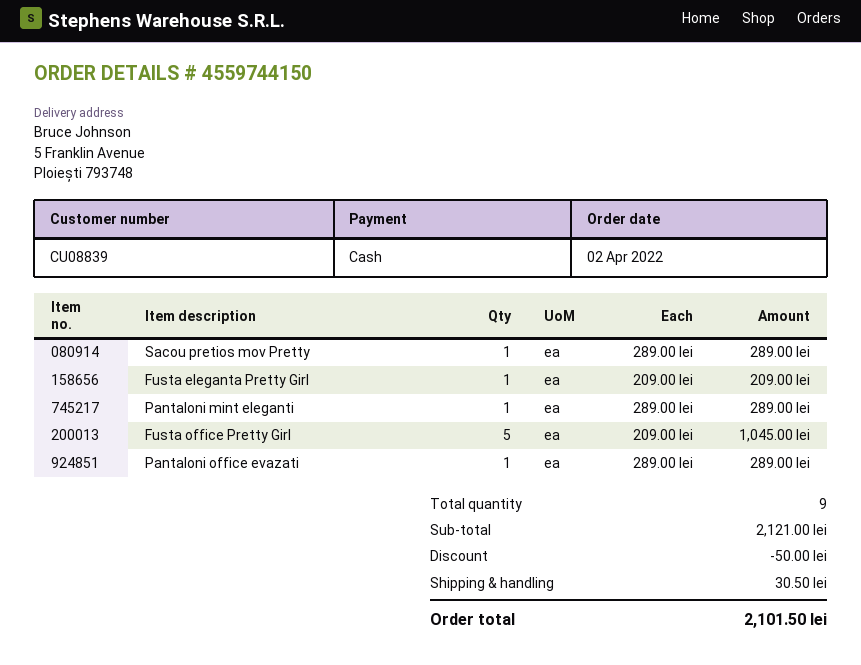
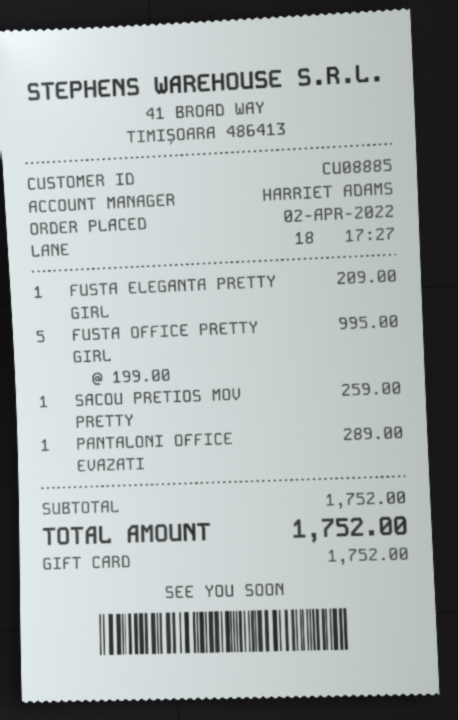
customer number: CU08839 -> CU08885
payment method: cash -> gift card
Sacou pretios mov Pretty: 1 x 289.00 = 289.00 -> 1 x 259.00 = 259.00
Pantaloni mint eleganti: 1 x 289.00 = 289.00 -> none
Fusta office Pretty Girl: 5 x 209.00 = 1045.00 -> 5 x 199.00 = 995.00
subtotal: 2121.00 -> 1752.00
discount: 50.00 -> none
shipping: 30.50 -> none
total: 2101.50 -> 1752.00

